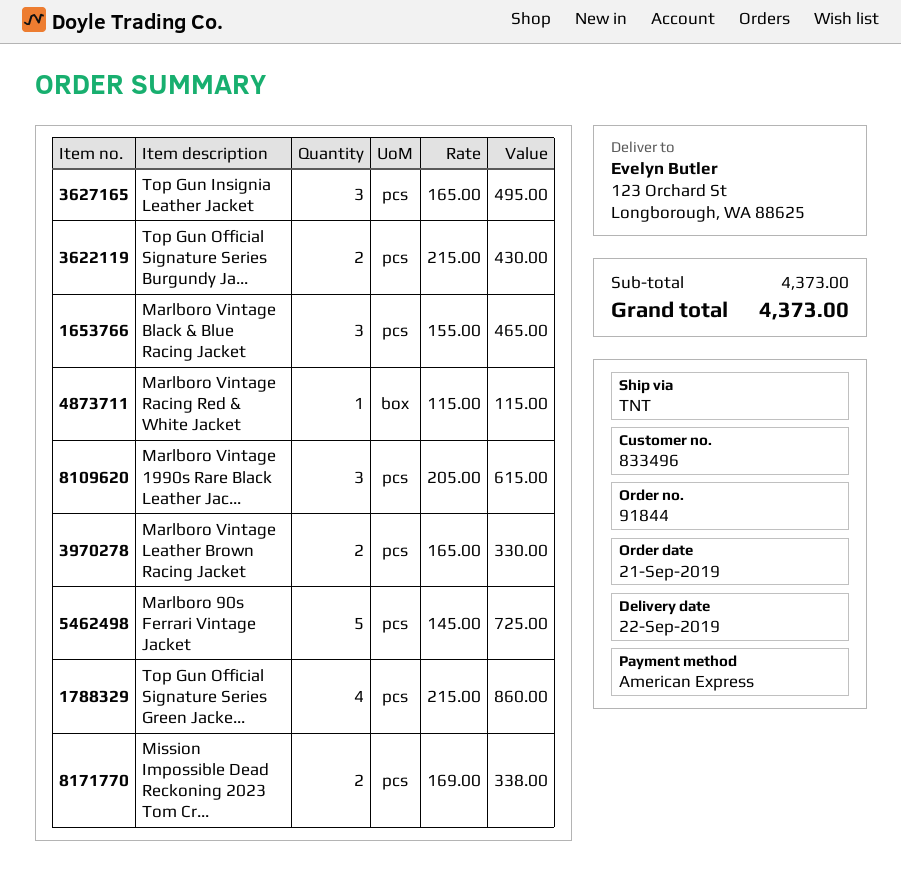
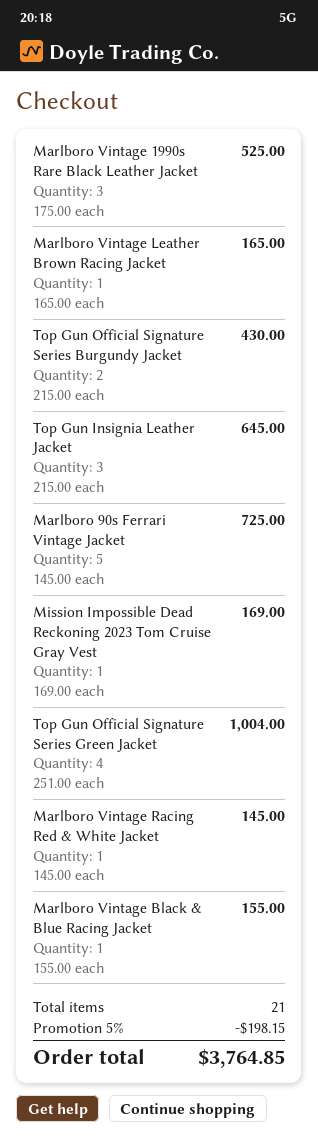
Top Gun Insignia Leather Jacket: 3 x 165.00 = 495.00 -> 3 x 215.00 = 645.00
Marlboro Vintage Black & Blue Racing Jacket: 3 x 155.00 = 465.00 -> 1 x 155.00 = 155.00
Marlboro Vintage Racing Red & White Jacket: 1 x 115.00 = 115.00 -> 1 x 145.00 = 145.00
Marlboro Vintage 1990s Rare Black Leather Jac...: 3 x 205.00 = 615.00 -> 3 x 175.00 = 525.00
Marlboro Vintage Leather Brown Racing Jacket: 2 x 165.00 = 330.00 -> 1 x 165.00 = 165.00
Top Gun Official Signature Series Green Jacke...: 4 x 215.00 = 860.00 -> 4 x 251.00 = 1004.00
Mission Impossible Dead Reckoning 2023 Tom Cr...: 2 x 169.00 = 338.00 -> 1 x 169.00 = 169.00
discount: none -> 5% = 198.15
total: 4373.00 -> 3764.85

